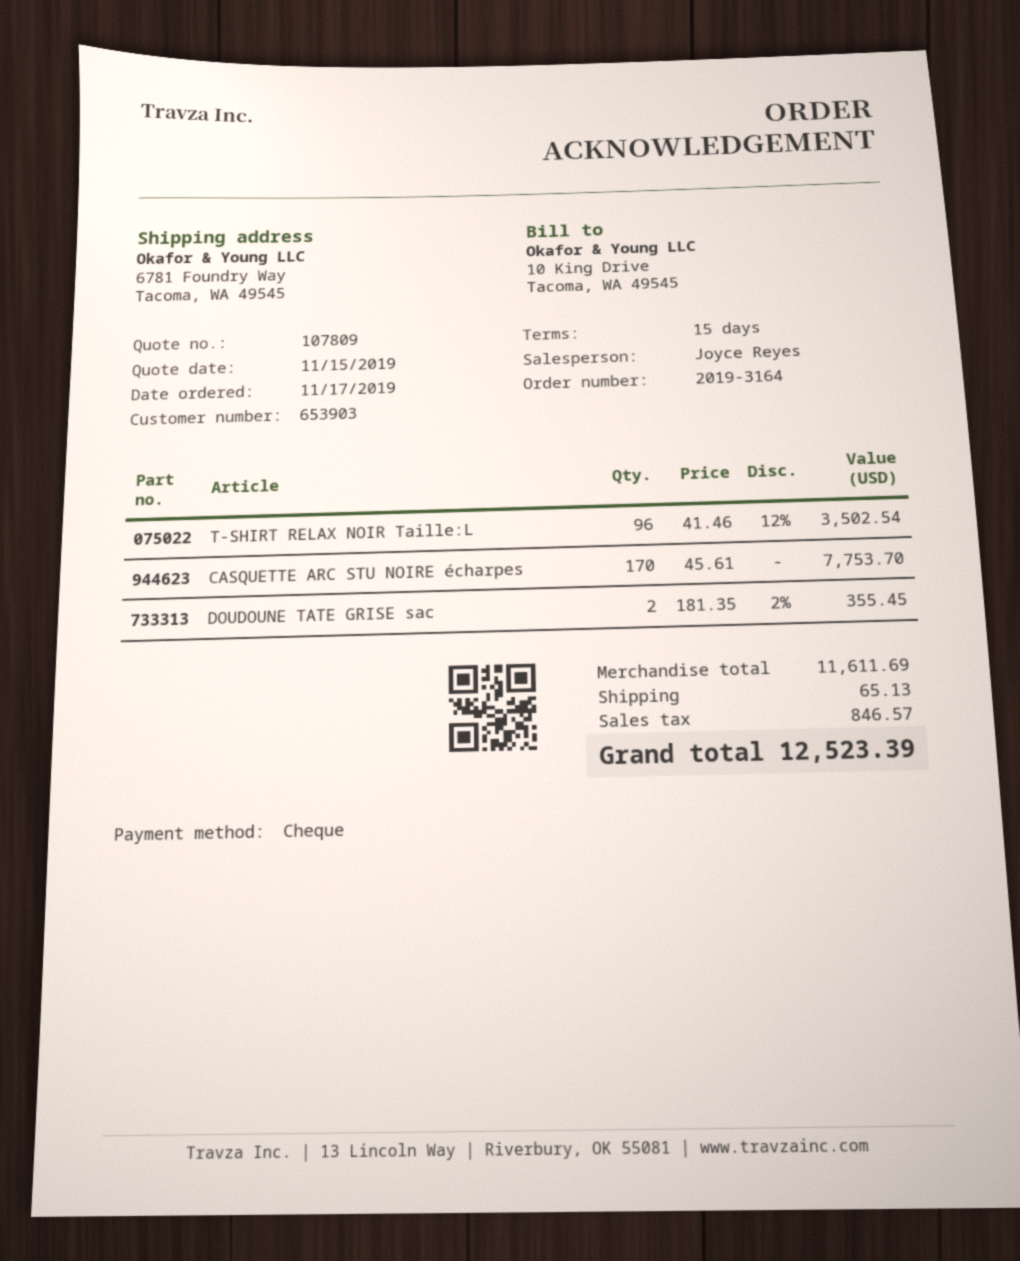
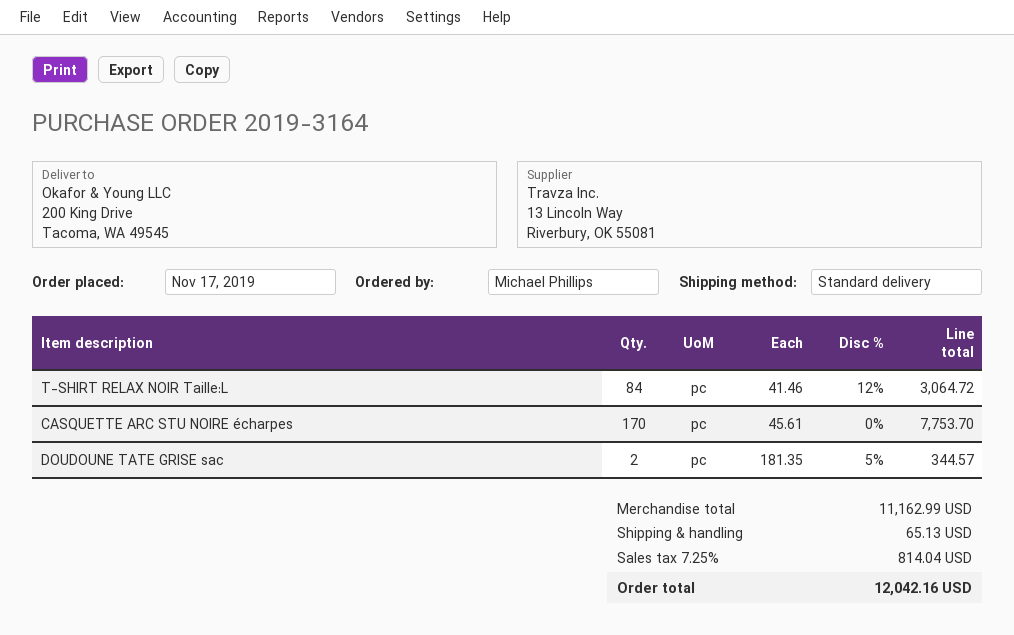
ship to: 6781 Foundry Way, Tacoma, WA 49545 -> 200 King Drive, Tacoma, WA 49545
T-SHIRT RELAX NOIR Taille:L: 96 x 41.46 - 12% = 3502.54 -> 84 x 41.46 - 12% = 3064.72
DOUDOUNE TATE GRISE sac: 2 x 181.35 - 2% = 355.45 -> 2 x 181.35 - 5% = 344.57
subtotal: 11611.69 -> 11162.99
tax: 846.57 -> 814.04
total: 12523.39 -> 12042.16

